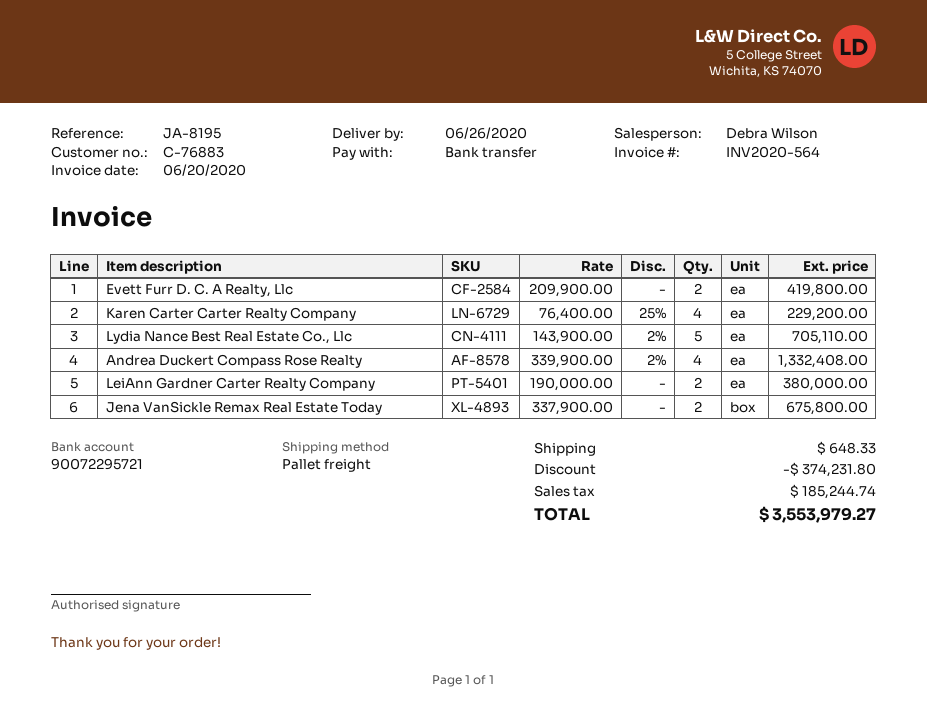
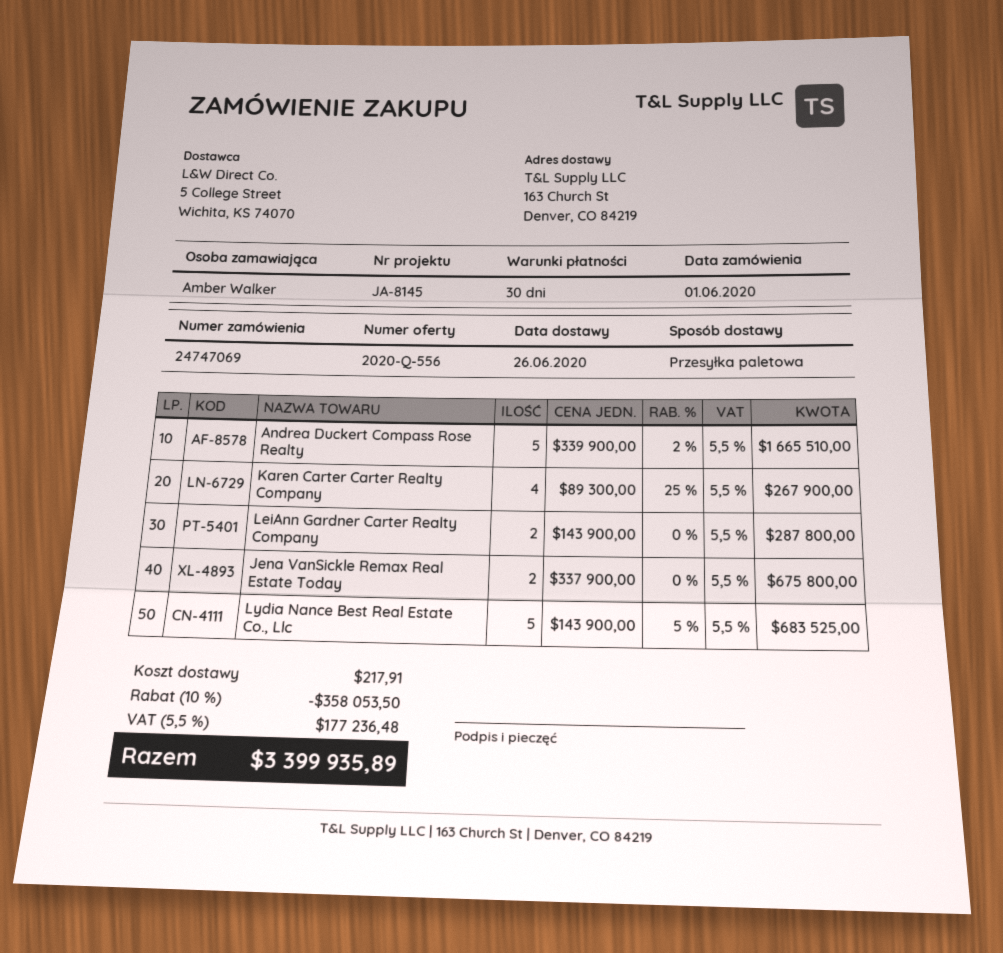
reference: JA-8195 -> JA-8145
Evett Furr D. C. A Realty, Llc: 2 x 209900.00 = 419800.00 -> none
Karen Carter Carter Realty Company: 4 x 76400.00 - 25% = 229200.00 -> 4 x 89300.00 - 25% = 267900.00
Lydia Nance Best Real Estate Co., Llc: 5 x 143900.00 - 2% = 705110.00 -> 5 x 143900.00 - 5% = 683525.00
Andrea Duckert Compass Rose Realty: 4 x 339900.00 - 2% = 1332408.00 -> 5 x 339900.00 - 2% = 1665510.00
LeiAnn Gardner Carter Realty Company: 2 x 190000.00 = 380000.00 -> 2 x 143900.00 = 287800.00
discount: 374231.80 -> 358053.50
shipping: 648.33 -> 217.91
tax: 185244.74 -> 177236.48
total: 3553979.27 -> 3399935.89

